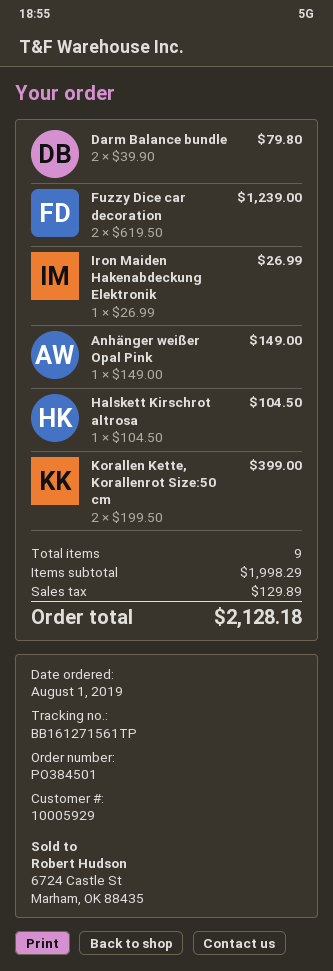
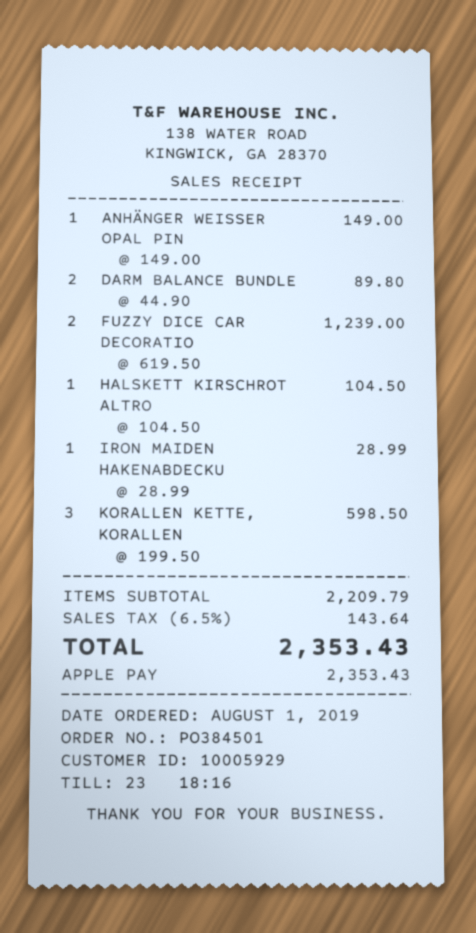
Darm Balance bundle: 2 x 39.90 = 79.80 -> 2 x 44.90 = 89.80
Iron Maiden Hakenabdeckung Elektronik: 1 x 26.99 = 26.99 -> 1 x 28.99 = 28.99
Korallen Kette, Korallenrot Size:50 cm: 2 x 199.50 = 399.00 -> 3 x 199.50 = 598.50
subtotal: 1998.29 -> 2209.79
tax: 129.89 -> 143.64
total: 2128.18 -> 2353.43

